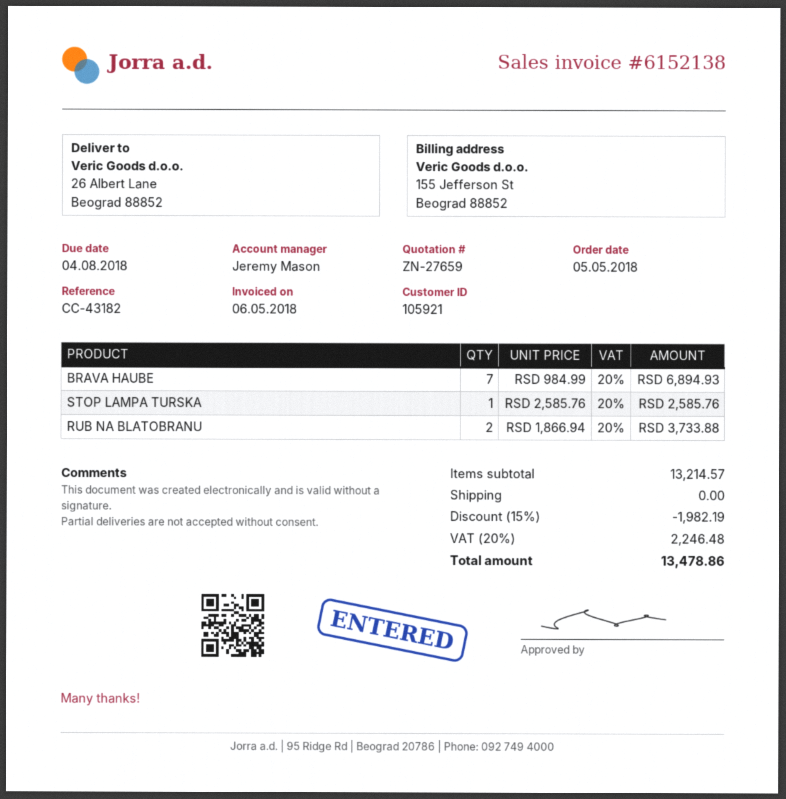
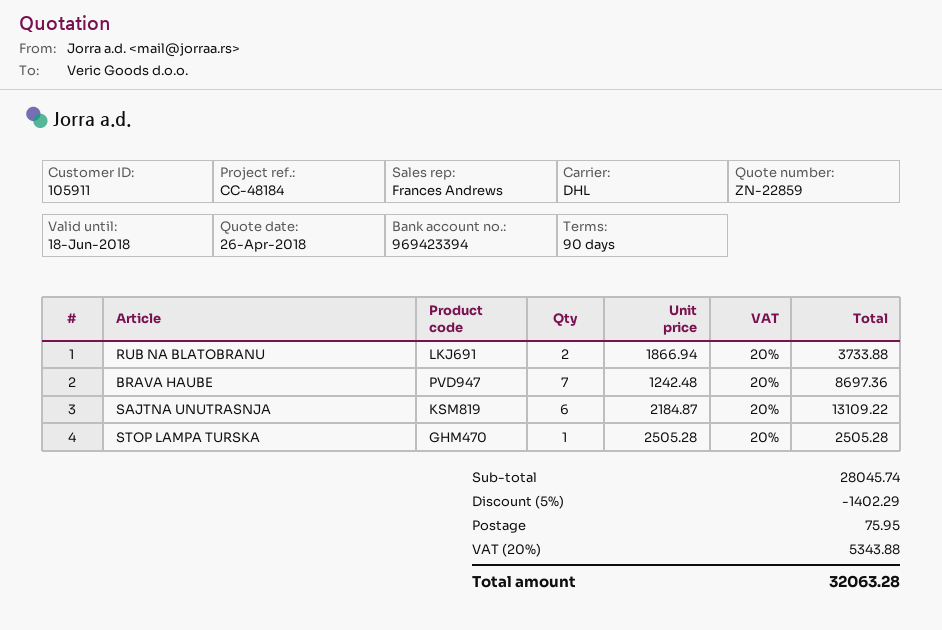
quote number: ZN-27659 -> ZN-22859
customer number: 105921 -> 105911
reference: CC-43182 -> CC-48184
sales rep: Jeremy Mason -> Frances Andrews
BRAVA HAUBE: 7 x 984.99 = 6894.93 -> 7 x 1242.48 = 8697.36
STOP LAMPA TURSKA: 1 x 2585.76 = 2585.76 -> 1 x 2505.28 = 2505.28
SAJTNA UNUTRASNJA: none -> 6 x 2184.87 = 13109.22
subtotal: 13214.57 -> 28045.74
discount: 15% = 1982.19 -> 5% = 1402.29
shipping: 0.00 -> 75.95
tax: 20% = 2246.48 -> 20% = 5343.88
total: 13478.86 -> 32063.28

